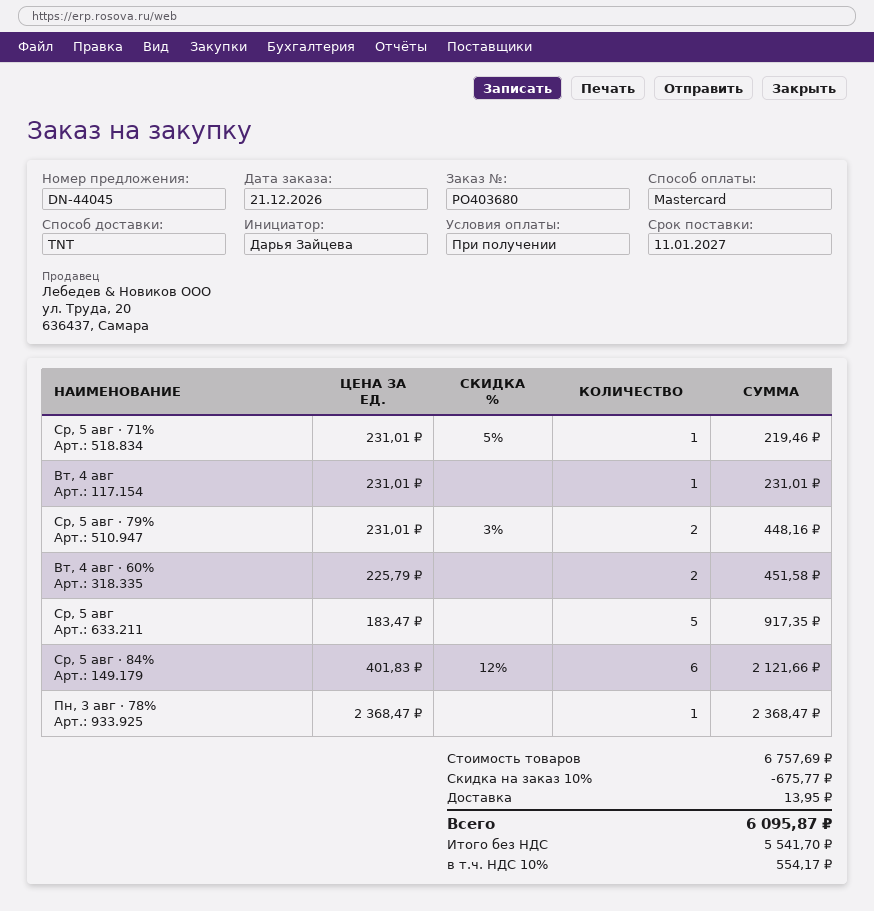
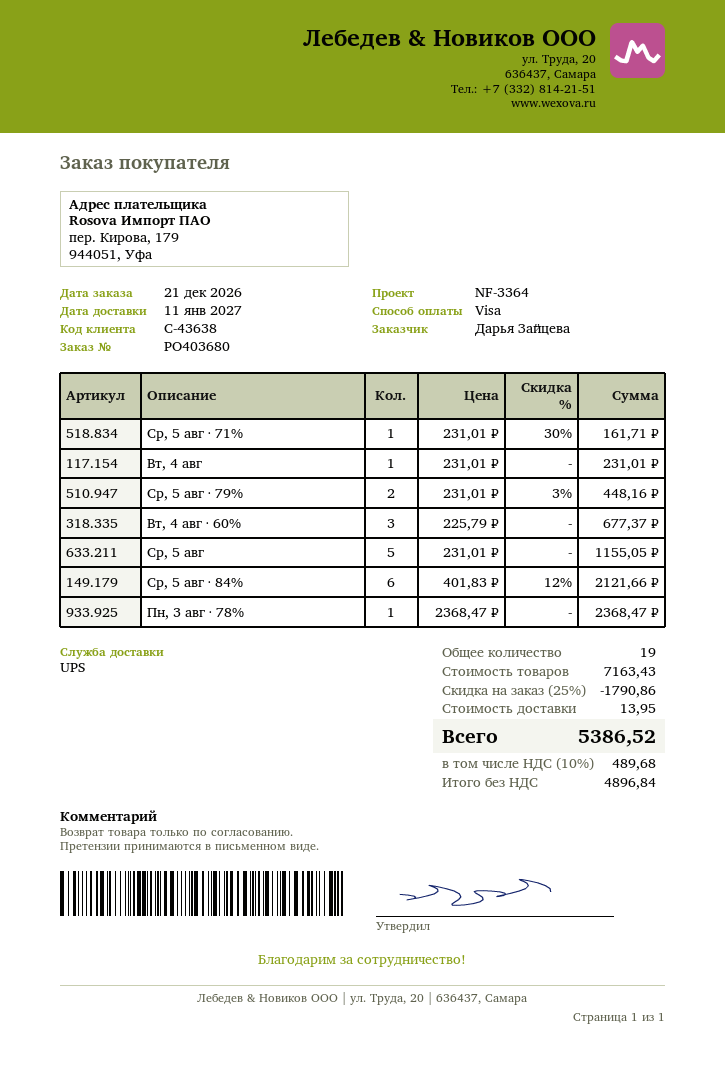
payment method: Mastercard -> Visa
shipping method: TNT -> UPS
Ср, 5 авг · 71%: 1 x 231.01 - 5% = 219.46 -> 1 x 231.01 - 30% = 161.71
Вт, 4 авг · 60%: 2 x 225.79 = 451.58 -> 3 x 225.79 = 677.37
Ср, 5 авг: 5 x 183.47 = 917.35 -> 5 x 231.01 = 1155.05
subtotal: 6757.69 -> 7163.43
discount: 10% = 675.77 -> 25% = 1790.86
net: 5541.70 -> 4896.84
tax: 10% = 554.17 -> 10% = 489.68
total: 6095.87 -> 5386.52

